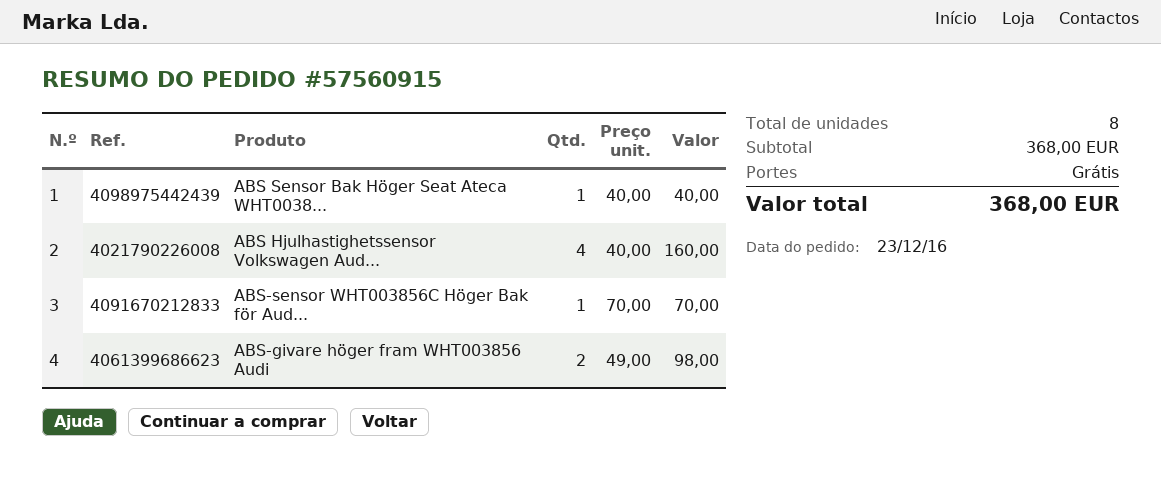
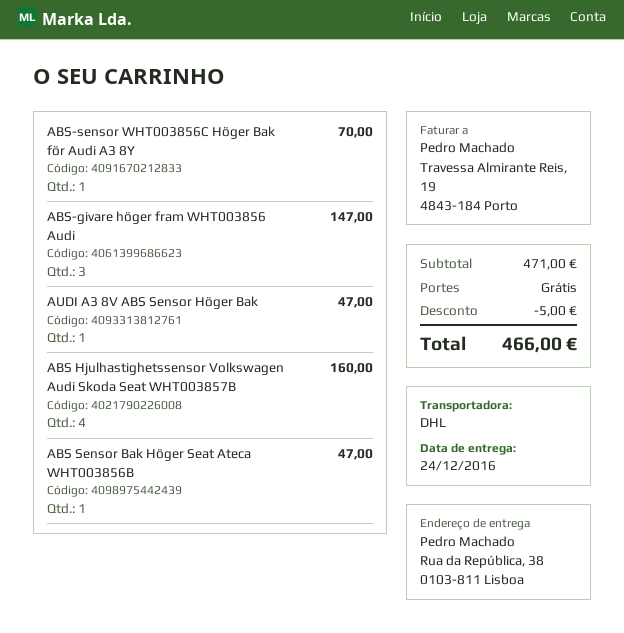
ABS Sensor Bak Höger Seat Ateca WHT0038...: 1 for 40.00 -> 1 for 47.00
ABS-givare höger fram WHT003856 Audi: 2 for 98.00 -> 3 for 147.00
AUDI A3 8V ABS Sensor Höger Bak: none -> 1 for 47.00
subtotal: 368.00 -> 471.00
discount: none -> 5.00
total: 368.00 -> 466.00

